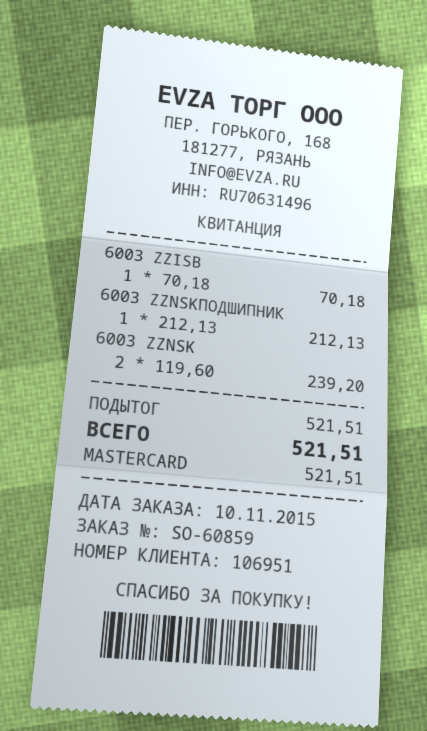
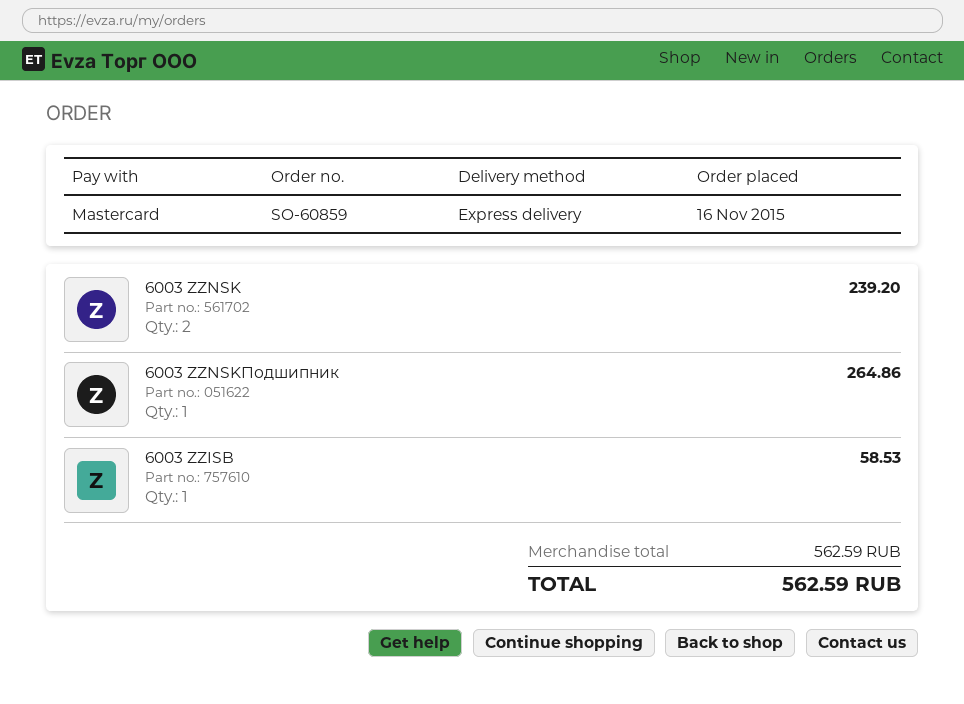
order date: 2015-11-10 -> 2015-11-16
6003 ZZISB: 1 for 70.18 -> 1 for 58.53
6003 ZZNSKПОДШИПНИК: 1 for 212.13 -> 1 for 264.86
subtotal: 521.51 -> 562.59
total: 521.51 -> 562.59

